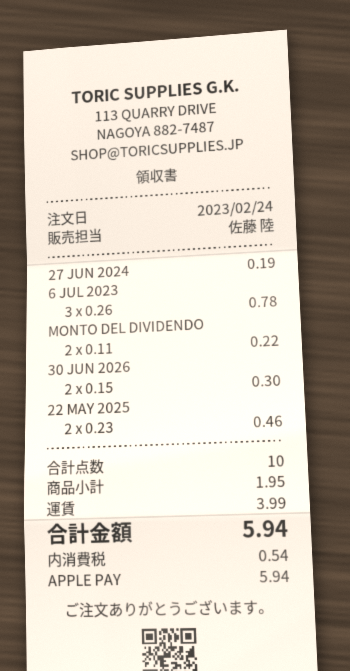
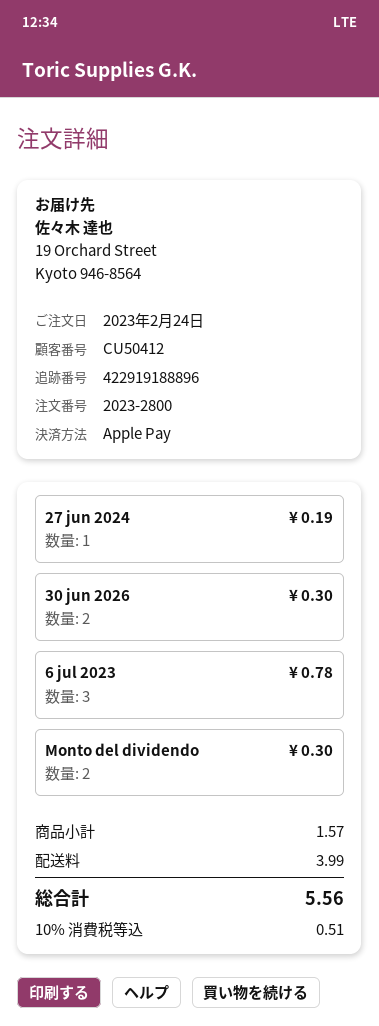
MONTO DEL DIVIDENDO: 2 for 0.22 -> 2 for 0.30
22 MAY 2025: 2 for 0.46 -> none
subtotal: 1.95 -> 1.57
tax: 0.54 -> 0.51
total: 5.94 -> 5.56

